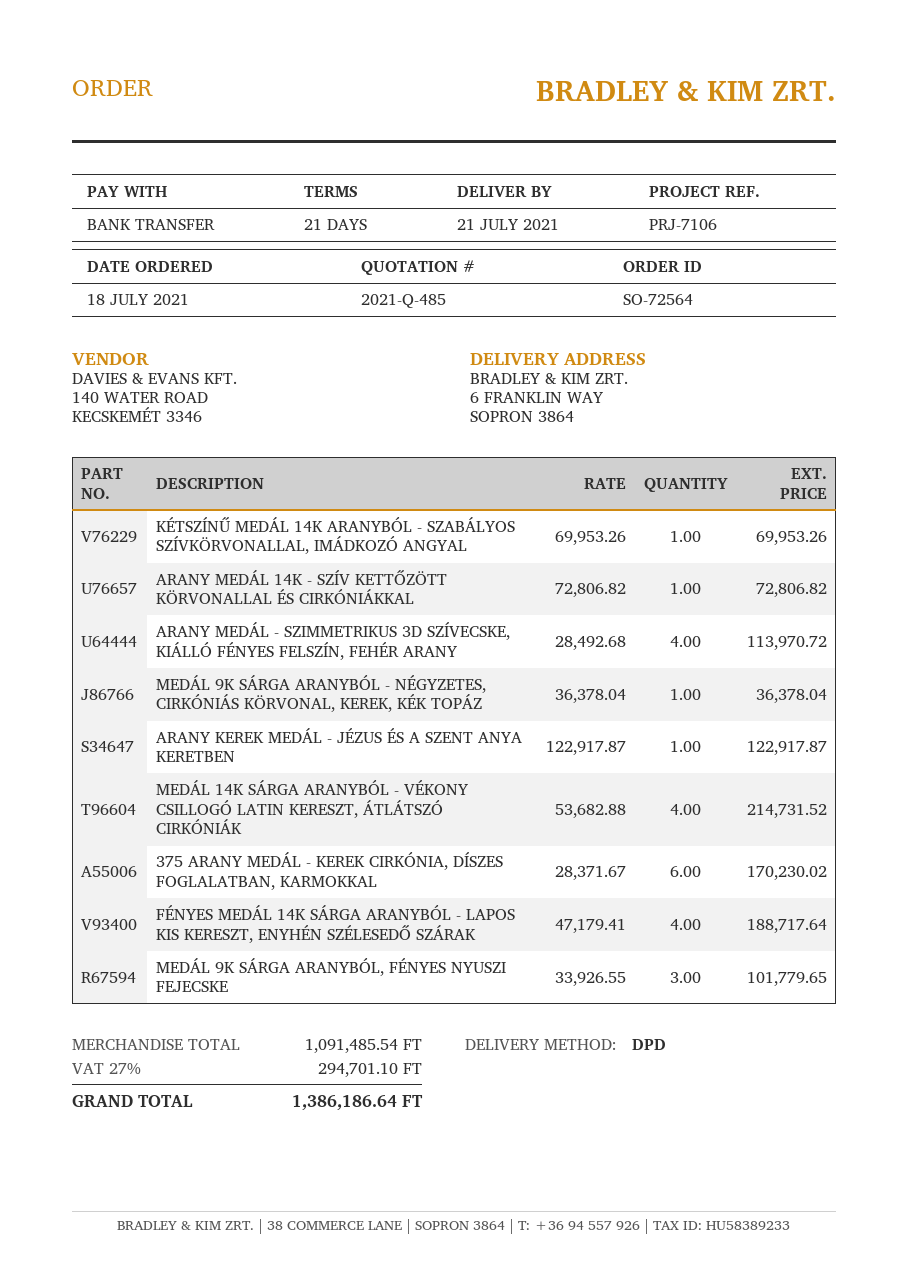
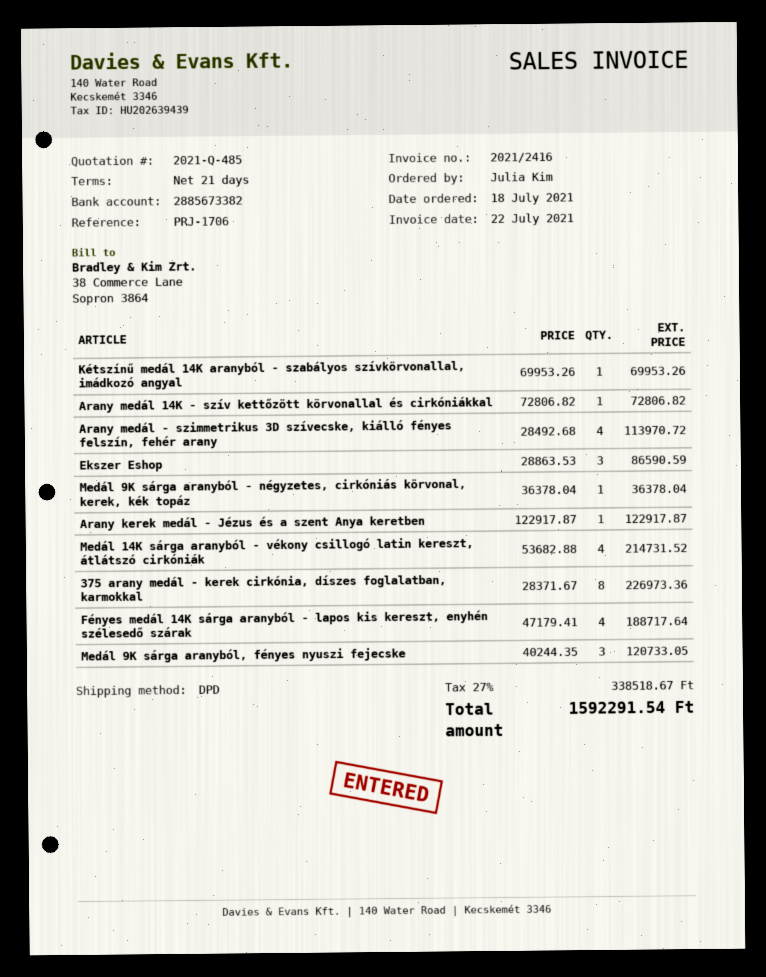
reference: PRJ-7106 -> PRJ-1706
375 ARANY MEDÁL - KEREK CIRKÓNIA, DÍSZES FOGLALATBAN, KARMOKKAL: 6 x 28371.67 = 170230.02 -> 8 x 28371.67 = 226973.36
MEDÁL 9K SÁRGA ARANYBÓL, FÉNYES NYUSZI FEJECSKE: 3 x 33926.55 = 101779.65 -> 3 x 40244.35 = 120733.05
Ekszer Eshop: none -> 3 x 28863.53 = 86590.59
tax: 27% = 294701.10 -> 27% = 338518.67
total: 1386186.64 -> 1592291.54

